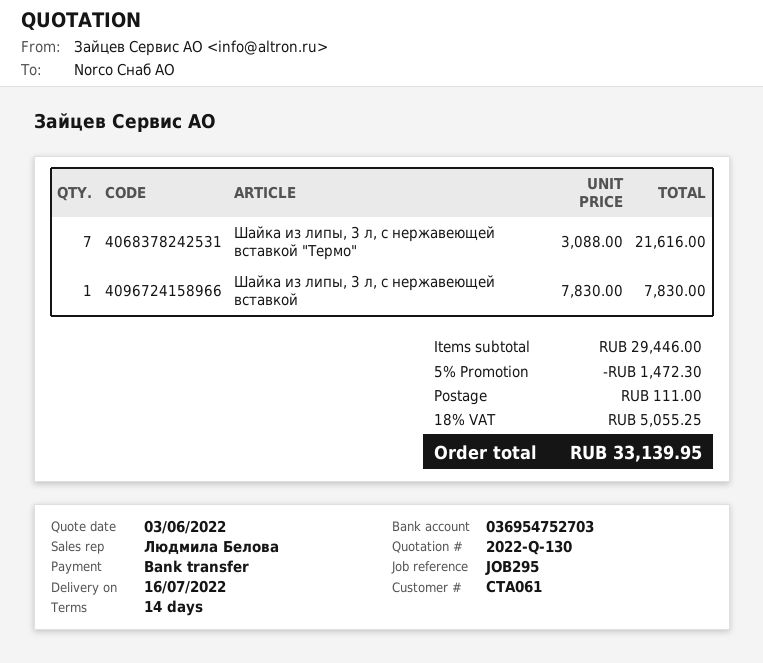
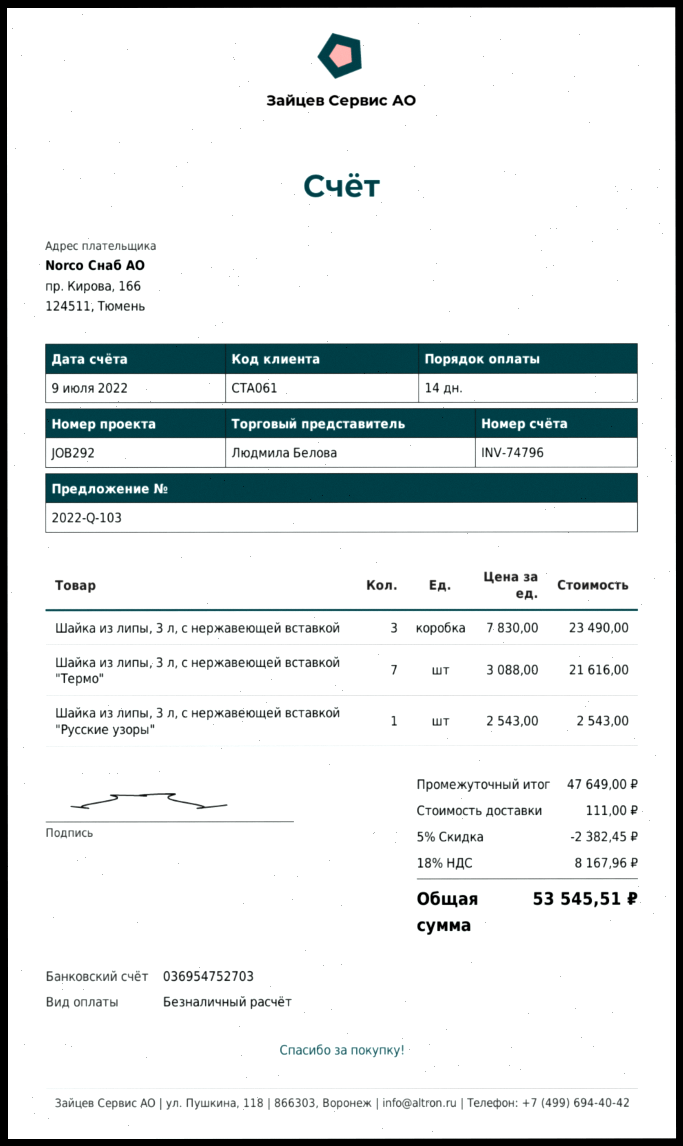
quote number: 2022-Q-130 -> 2022-Q-103
reference: JOB295 -> JOB292
Шайка из липы, 3 л, с нержавеющей вставкой: 1 x 7830.00 = 7830.00 -> 3 x 7830.00 = 23490.00
Шайка из липы, 3 л, с нержавеющей вставкой "Русские узоры": none -> 1 x 2543.00 = 2543.00
subtotal: 29446.00 -> 47649.00
discount: 5% = 1472.30 -> 5% = 2382.45
tax: 18% = 5055.25 -> 18% = 8167.96
total: 33139.95 -> 53545.51

